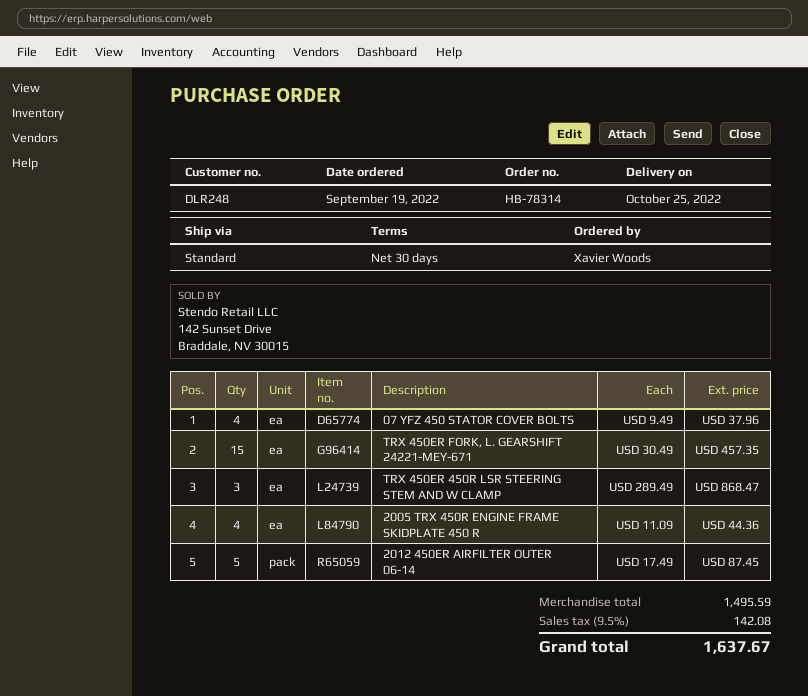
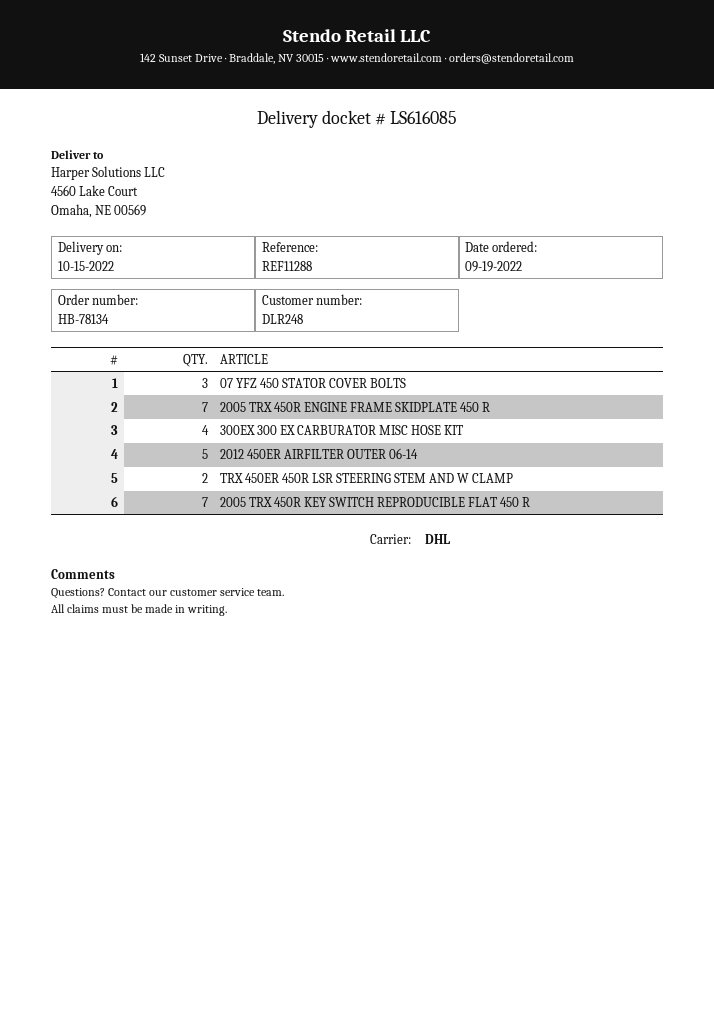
order number: HB-78314 -> HB-78134
delivery date: 2022-10-25 -> 2022-10-15
shipping method: standard -> DHL
07 YFZ 450 STATOR COVER BOLTS: 4 -> 3
TRX 450ER FORK, L. GEARSHIFT 24221-MEY-671: 15 -> none
TRX 450ER 450R LSR STEERING STEM AND W CLAMP: 3 -> 2
2005 TRX 450R ENGINE FRAME SKIDPLATE 450 R: 4 -> 7
300EX 300 EX CARBURATOR MISC HOSE KIT: none -> 4
2005 TRX 450R KEY SWITCH REPRODUCIBLE FLAT 450 R: none -> 7

